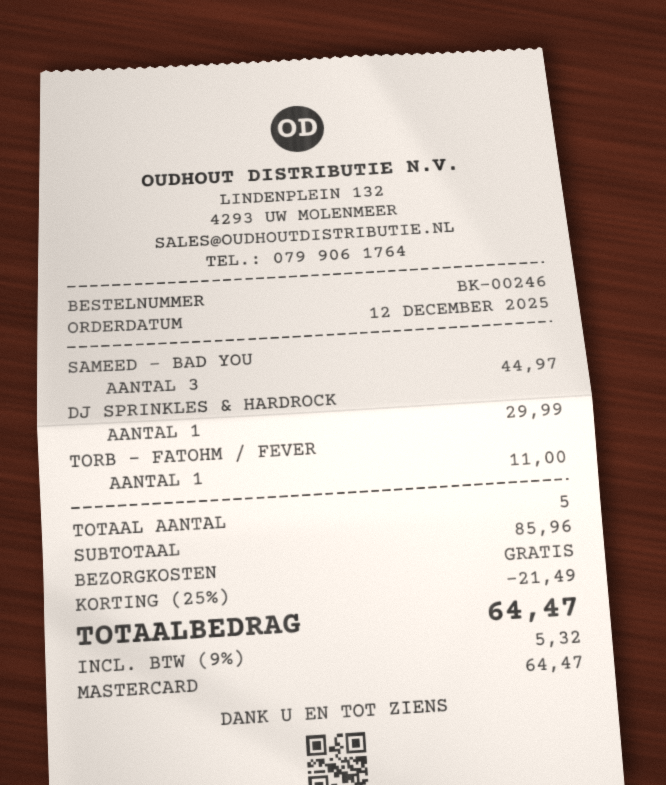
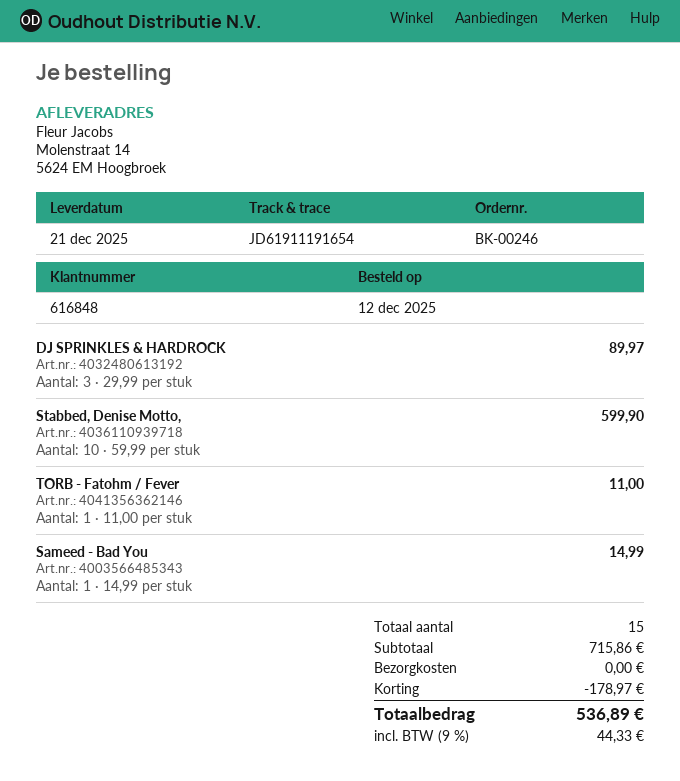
SAMEED - BAD YOU: 3 for 44.97 -> 1 for 14.99
DJ SPRINKLES & HARDROCK: 1 for 29.99 -> 3 for 89.97
Stabbed, Denise Motto,: none -> 10 for 599.90
total quantity: 5 -> 15
subtotal: 85.96 -> 715.86
discount: 21.49 -> 178.97
tax: 9% = 5.32 -> 9% = 44.33
total: 64.47 -> 536.89

